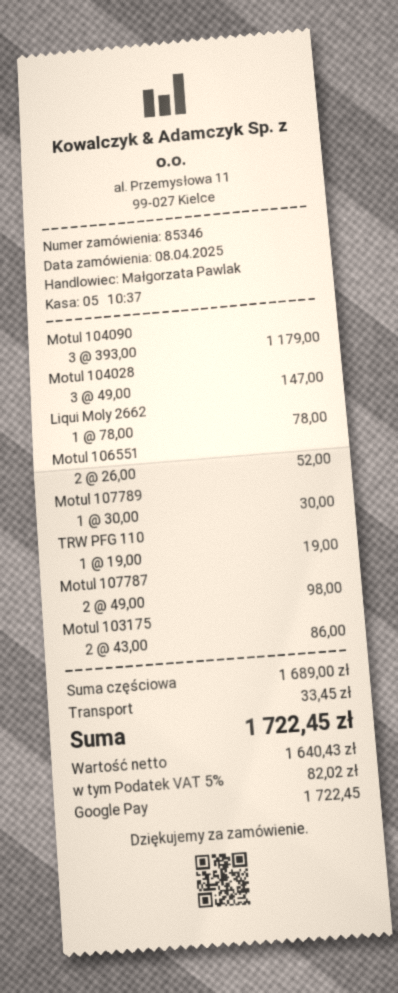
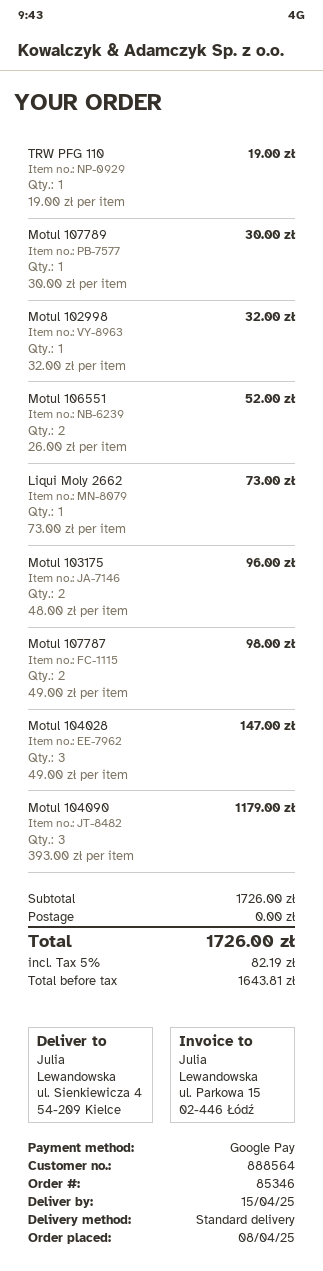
Liqui Moly 2662: 1 x 78.00 = 78.00 -> 1 x 73.00 = 73.00
Motul 103175: 2 x 43.00 = 86.00 -> 2 x 48.00 = 96.00
Motul 102998: none -> 1 x 32.00 = 32.00
subtotal: 1689.00 -> 1726.00
shipping: 33.45 -> 0.00
net: 1640.43 -> 1643.81
tax: 5% = 82.02 -> 5% = 82.19
total: 1722.45 -> 1726.00

